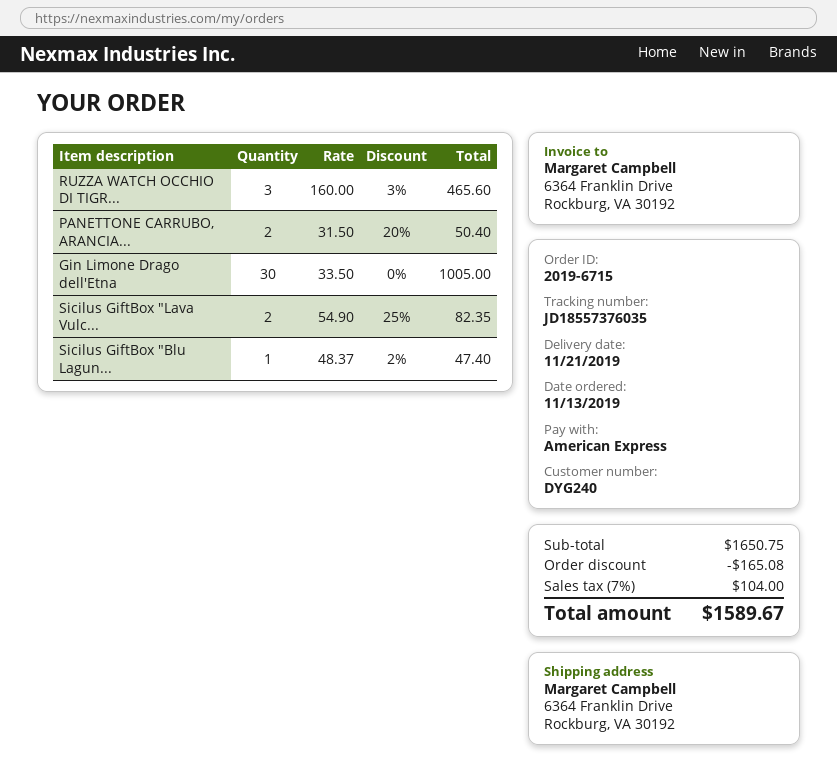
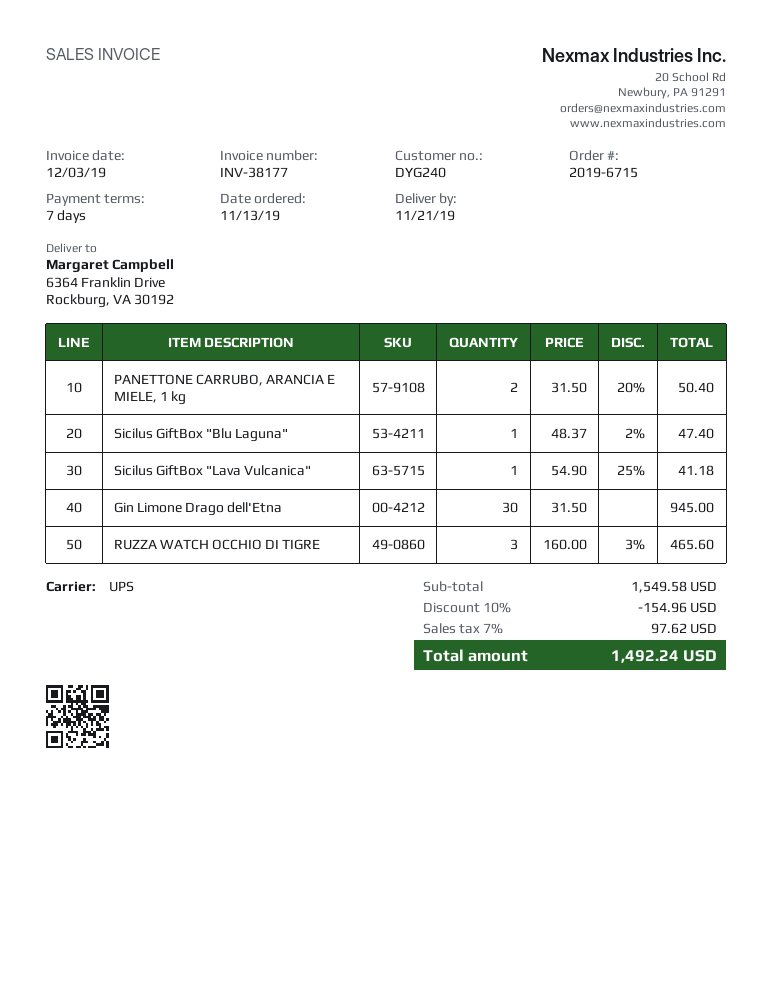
Gin Limone Drago dell'Etna: 30 x 33.50 = 1005.00 -> 30 x 31.50 = 945.00
Sicilus GiftBox "Lava Vulc...: 2 x 54.90 - 25% = 82.35 -> 1 x 54.90 - 25% = 41.18
subtotal: 1650.75 -> 1549.58
discount: 165.08 -> 154.96
tax: 7% = 104.00 -> 7% = 97.62
total: 1589.67 -> 1492.24

